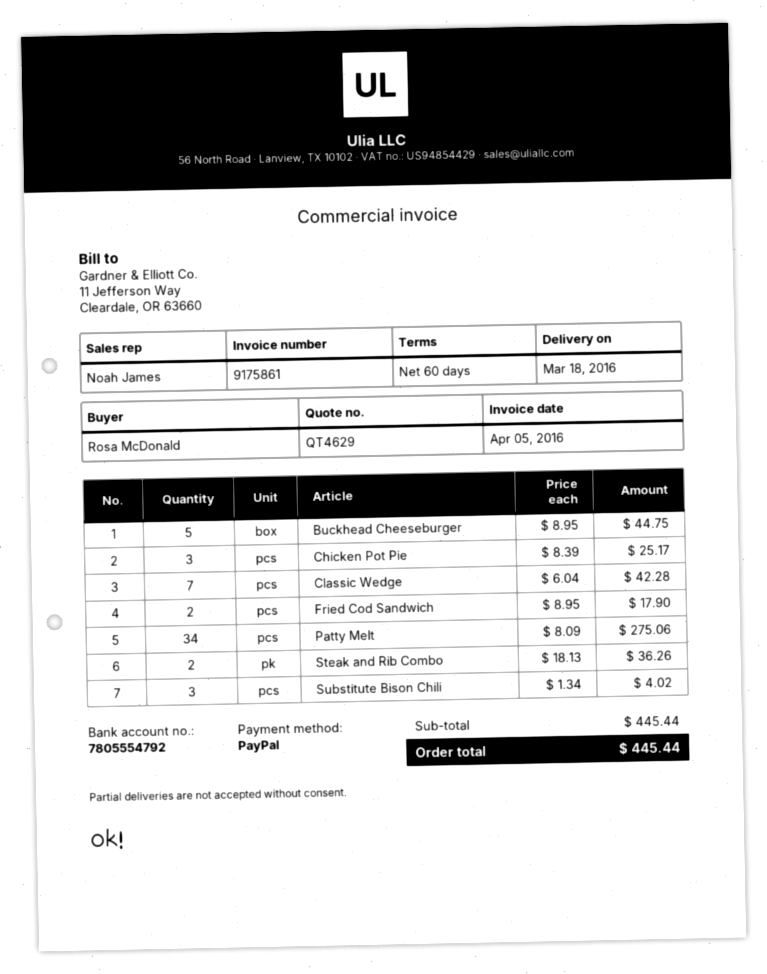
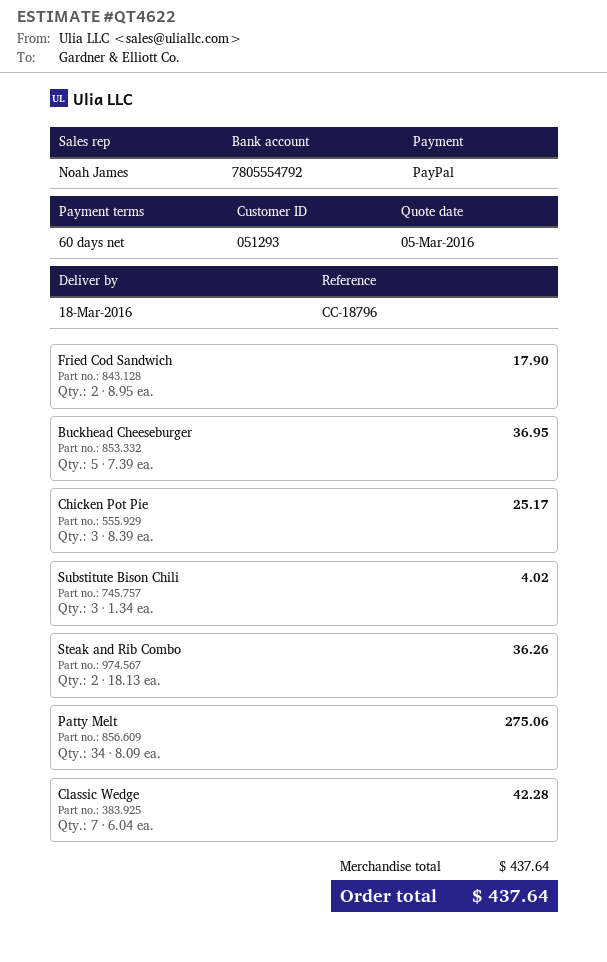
quote number: QT4629 -> QT4622
Buckhead Cheeseburger: 5 x 8.95 = 44.75 -> 5 x 7.39 = 36.95
subtotal: 445.44 -> 437.64
total: 445.44 -> 437.64

